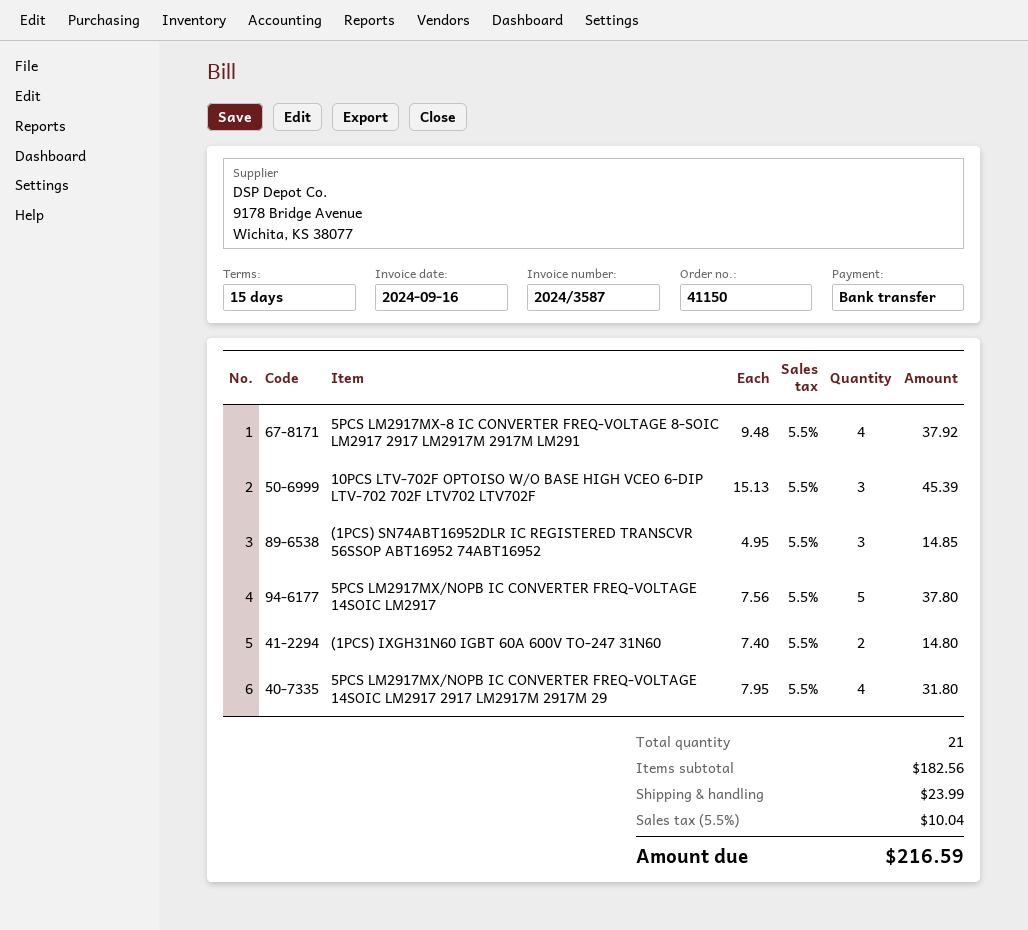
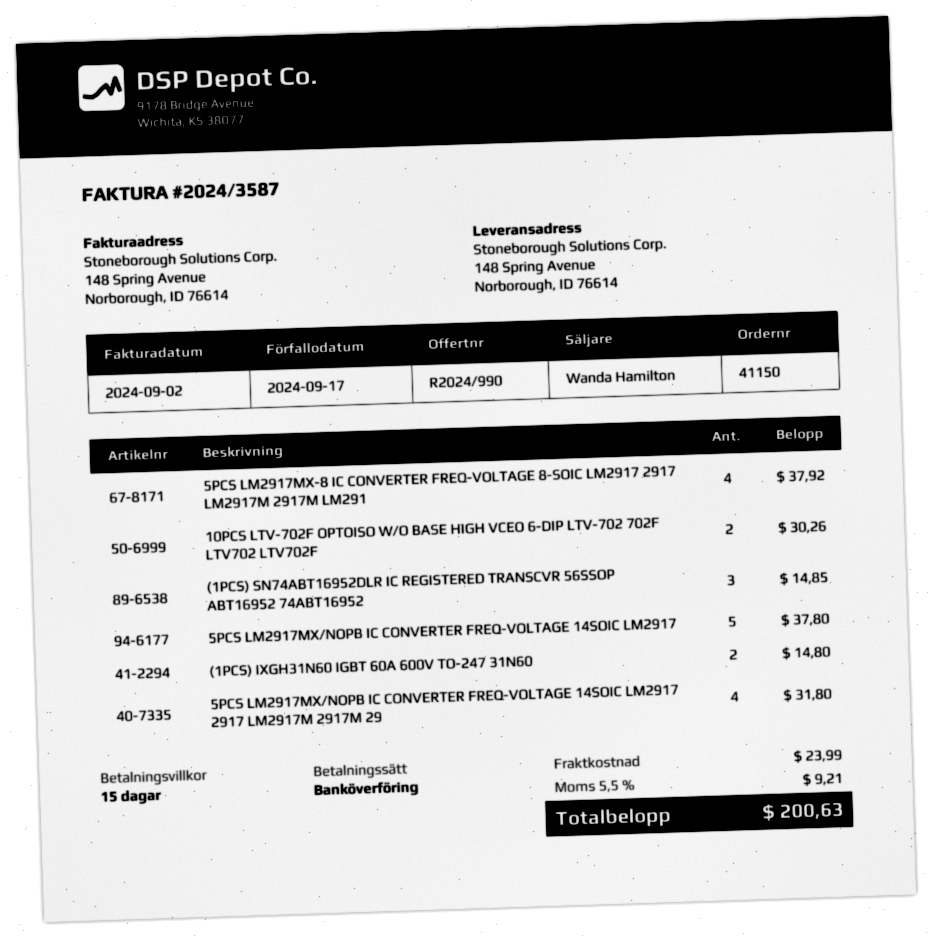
invoice date: 2024-09-16 -> 2024-09-02
10PCS LTV-702F OPTOISO W/O BASE HIGH VCEO 6-DIP LTV-702 702F LTV702 LTV702F: 3 for 45.39 -> 2 for 30.26
tax: 5.5% = 10.04 -> 5.5% = 9.21
total: 216.59 -> 200.63

